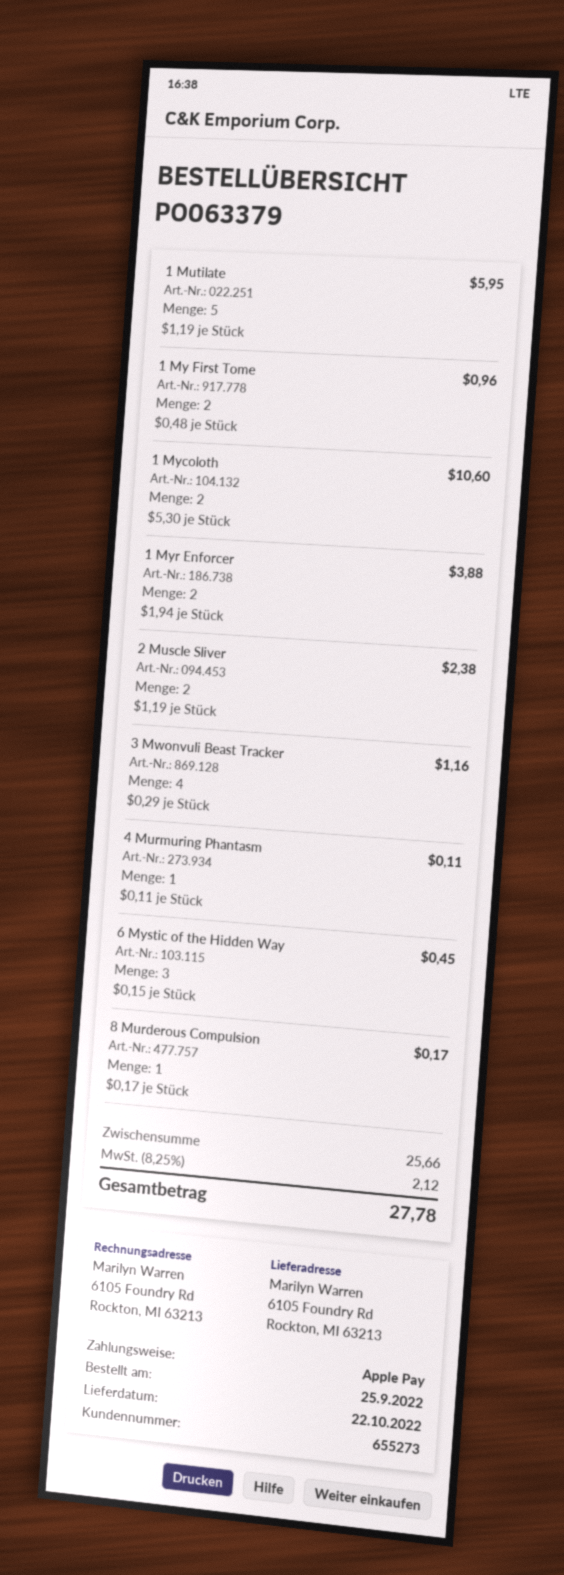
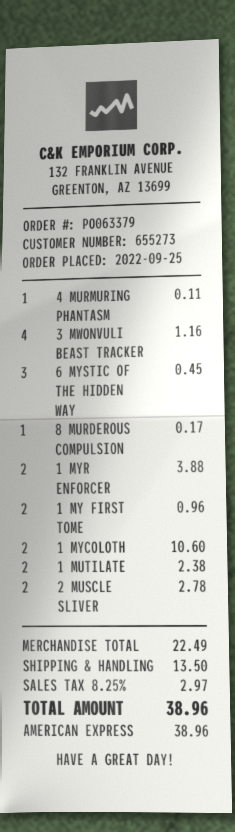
payment method: Apple Pay -> American Express
1 Mutilate: 5 for 5.95 -> 2 for 2.38
2 Muscle Sliver: 2 for 2.38 -> 2 for 2.78
subtotal: 25.66 -> 22.49
shipping: none -> 13.50
tax: 8.25% = 2.12 -> 8.25% = 2.97
total: 27.78 -> 38.96

